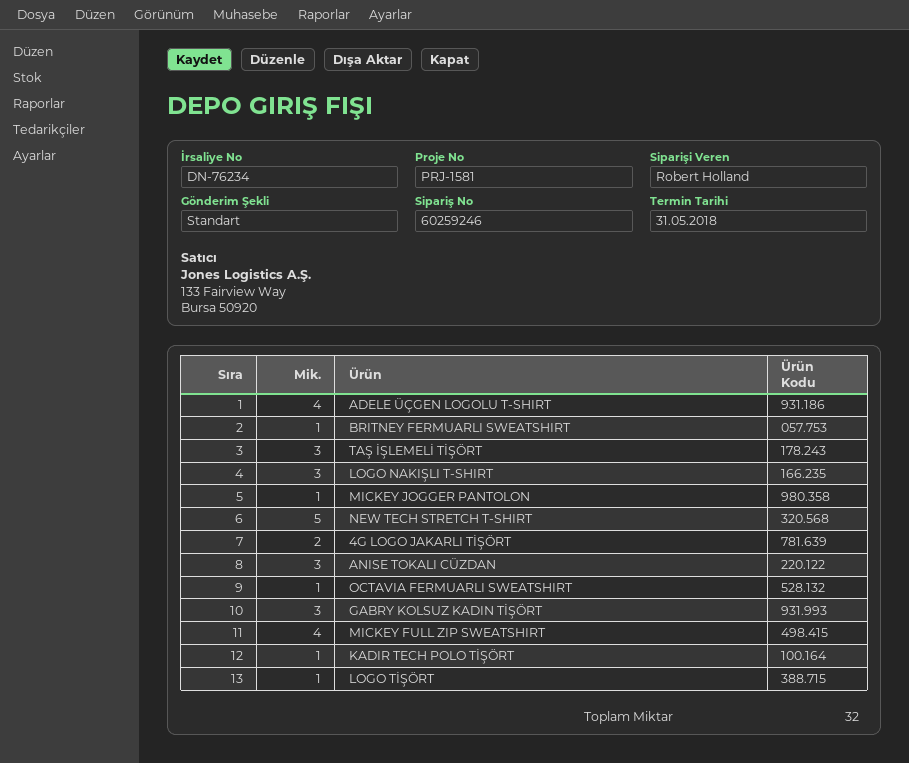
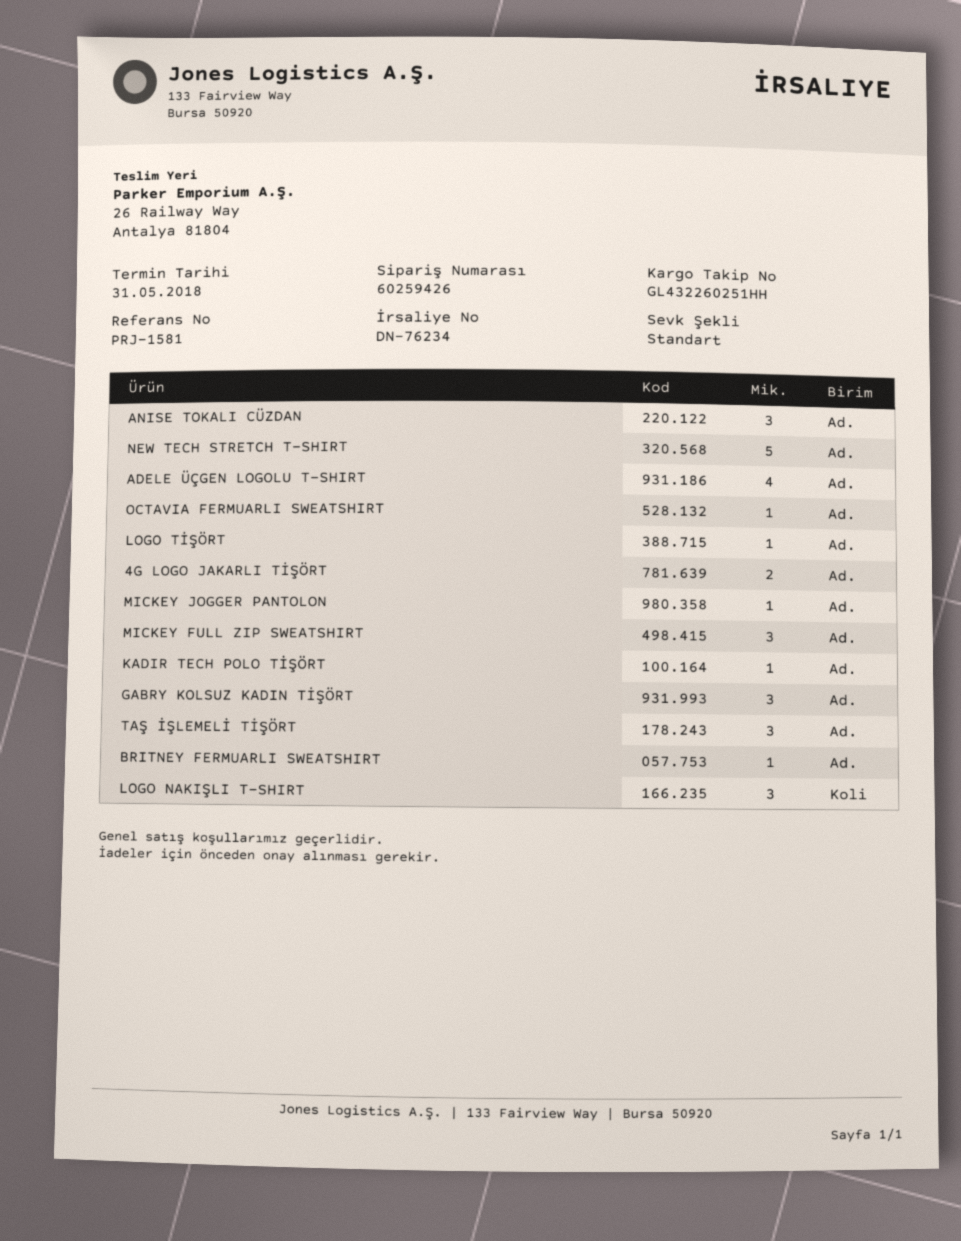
order number: 60259246 -> 60259426
MICKEY FULL ZIP SWEATSHIRT: 4 -> 3

